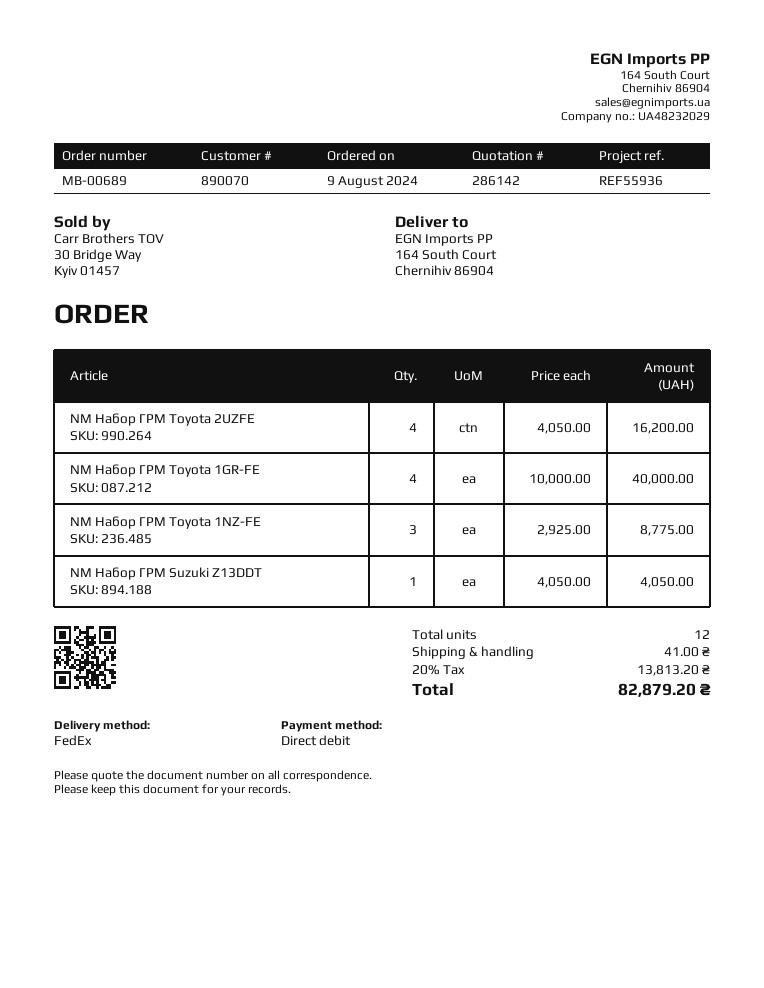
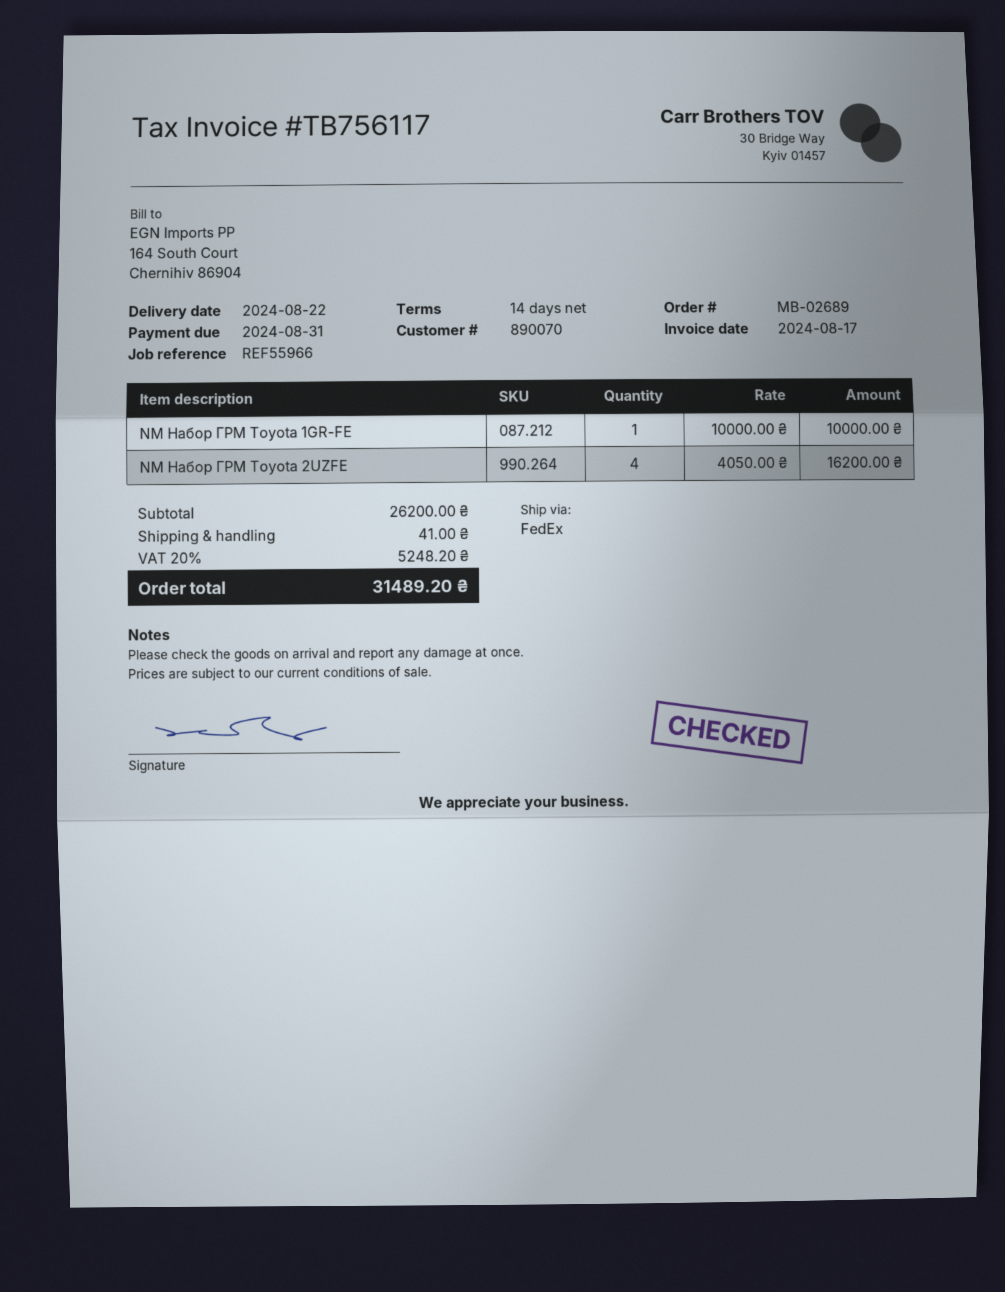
order number: MB-00689 -> MB-02689
reference: REF55936 -> REF55966
NM Набор ГРМ Toyota 1GR-FE: 4 x 10000.00 = 40000.00 -> 1 x 10000.00 = 10000.00
NM Набор ГРМ Toyota 1NZ-FE: 3 x 2925.00 = 8775.00 -> none
NM Набор ГРМ Suzuki Z13DDT: 1 x 4050.00 = 4050.00 -> none
tax: 20% = 13813.20 -> 20% = 5248.20
total: 82879.20 -> 31489.20

